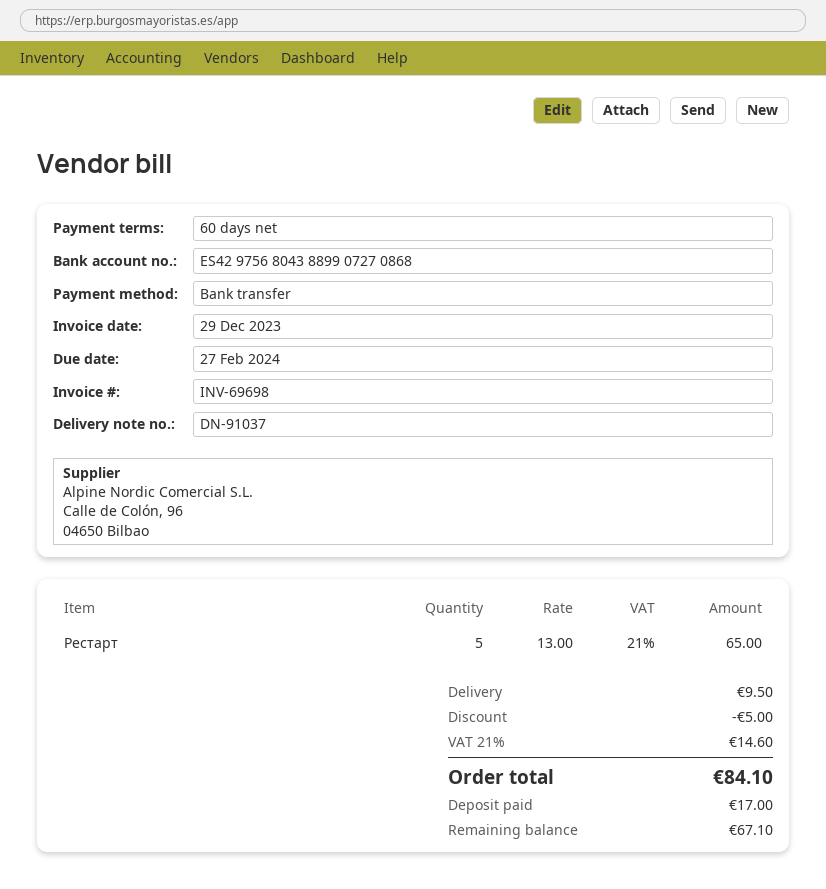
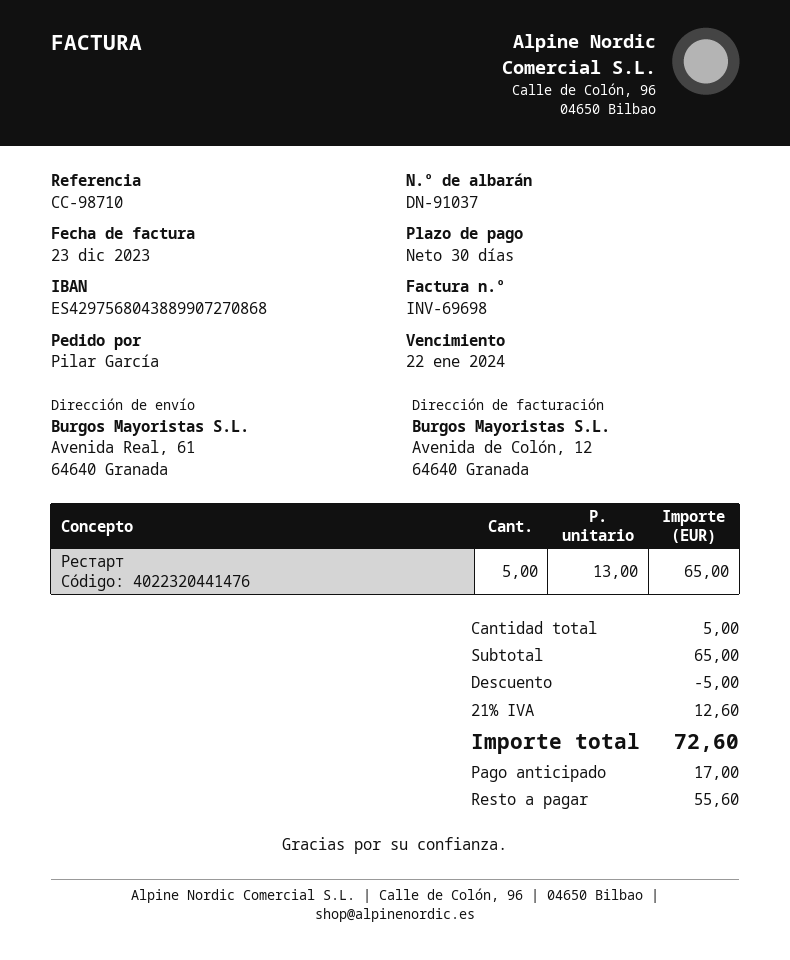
invoice date: 2023-12-29 -> 2023-12-23
payment terms: 60 days -> 30 days
due date: 2024-02-27 -> 2024-01-22
shipping: 9.50 -> none
tax: 21% = 14.60 -> 21% = 12.60
total: 84.10 -> 72.60
balance: 67.10 -> 55.60

